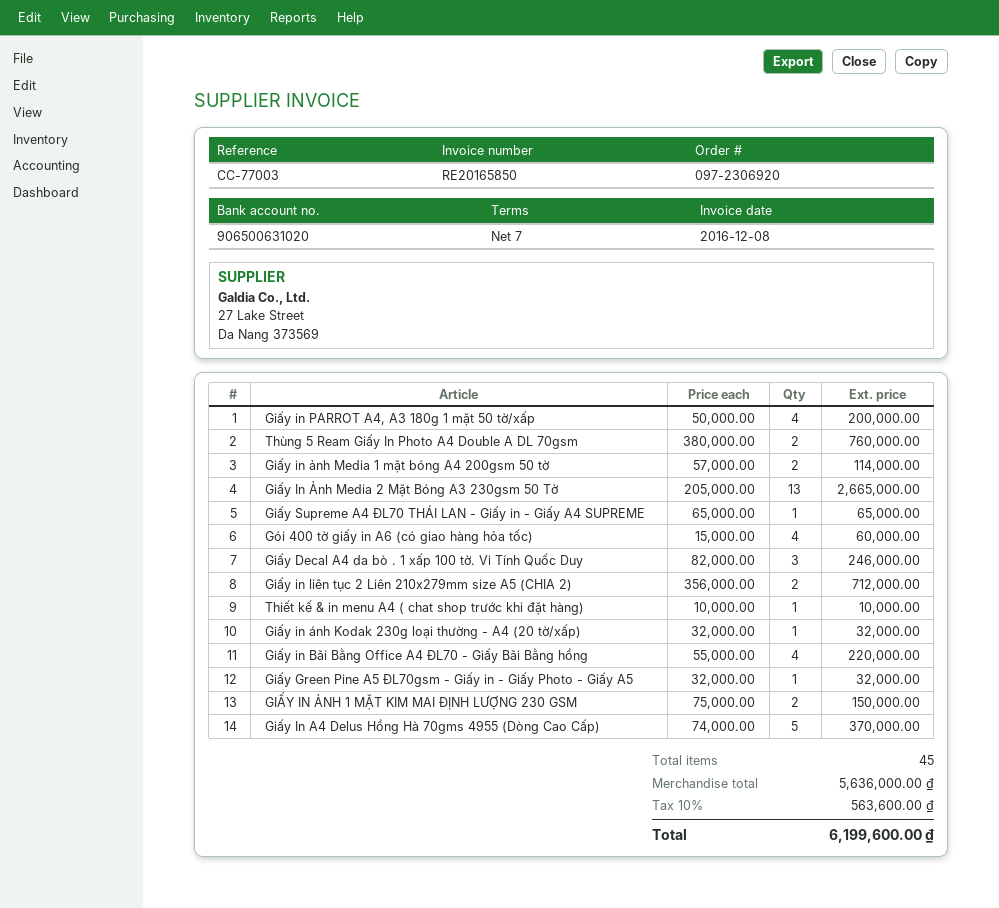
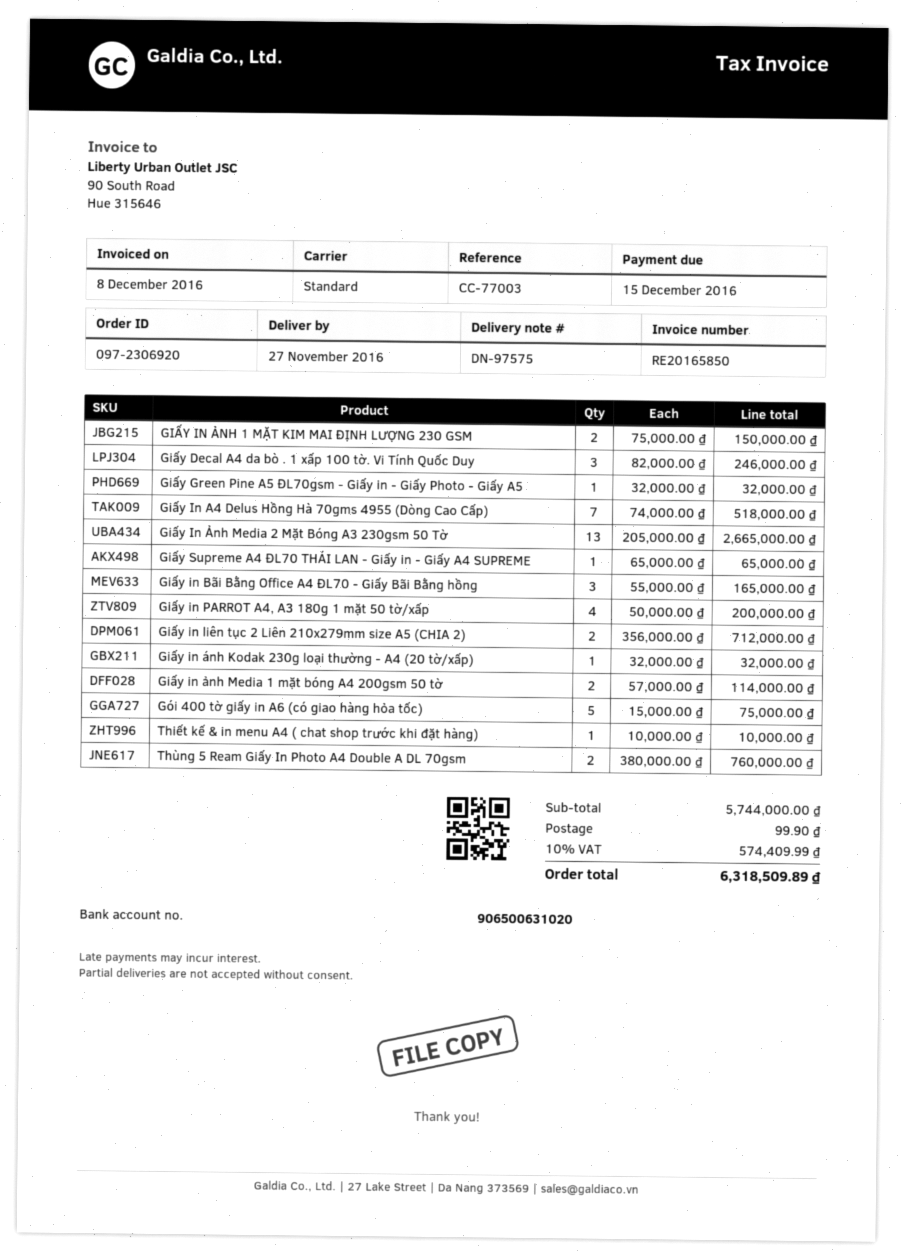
Gói 400 tờ giấy in A6 (có giao hàng hỏa tốc): 4 x 15000.00 = 60000.00 -> 5 x 15000.00 = 75000.00
Giấy in Bãi Bằng Office A4 ĐL70 - Giấy Bãi Bằng hồng: 4 x 55000.00 = 220000.00 -> 3 x 55000.00 = 165000.00
Giấy In A4 Delus Hồng Hà 70gms 4955 (Dòng Cao Cấp): 5 x 74000.00 = 370000.00 -> 7 x 74000.00 = 518000.00
subtotal: 5636000.00 -> 5744000.00
shipping: none -> 99.90
tax: 10% = 563600.00 -> 10% = 574409.99
total: 6199600.00 -> 6318509.89

